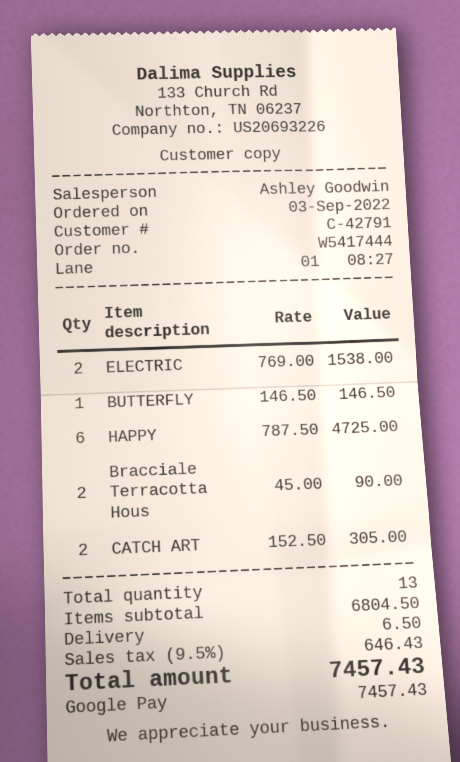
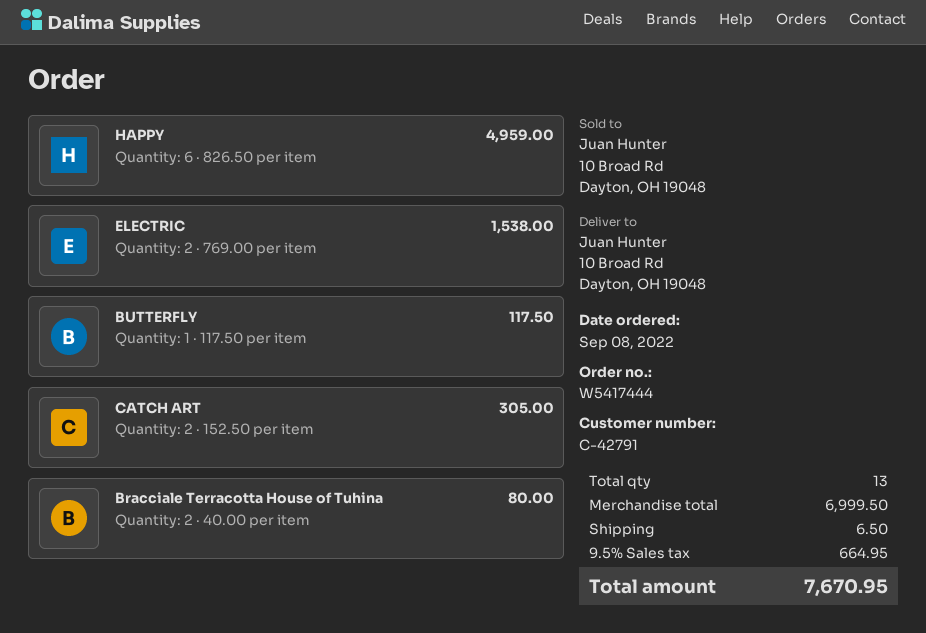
order date: 2022-09-03 -> 2022-09-08
BUTTERFLY: 1 x 146.50 = 146.50 -> 1 x 117.50 = 117.50
HAPPY: 6 x 787.50 = 4725.00 -> 6 x 826.50 = 4959.00
Bracciale Terracotta Hous: 2 x 45.00 = 90.00 -> 2 x 40.00 = 80.00
subtotal: 6804.50 -> 6999.50
tax: 9.5% = 646.43 -> 9.5% = 664.95
total: 7457.43 -> 7670.95

